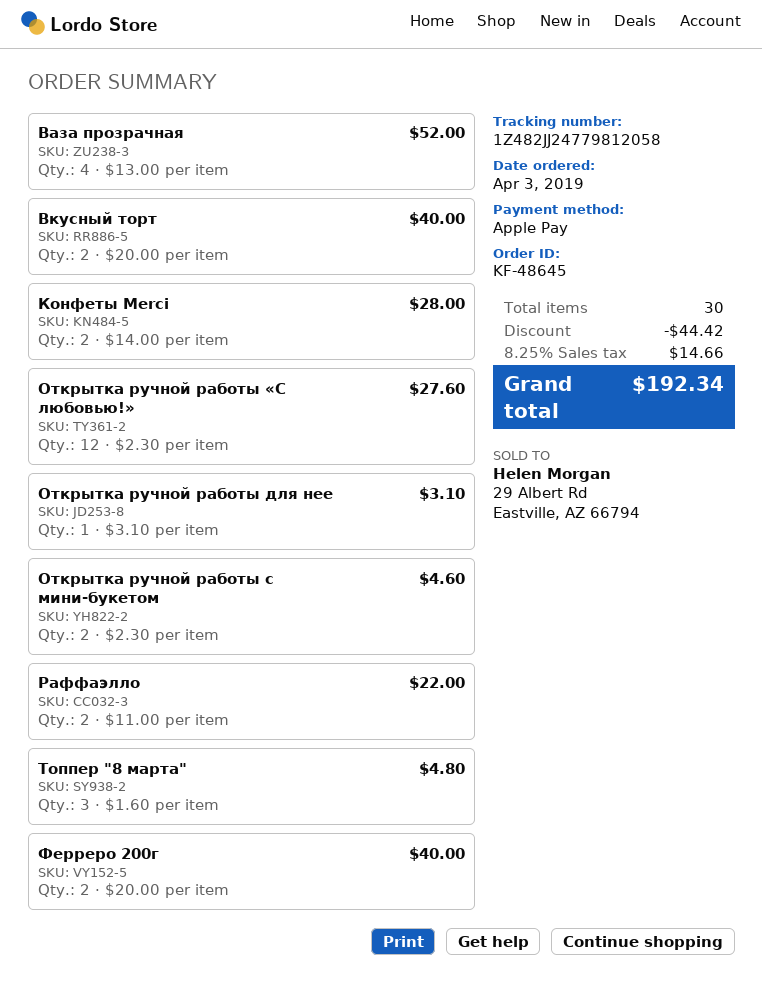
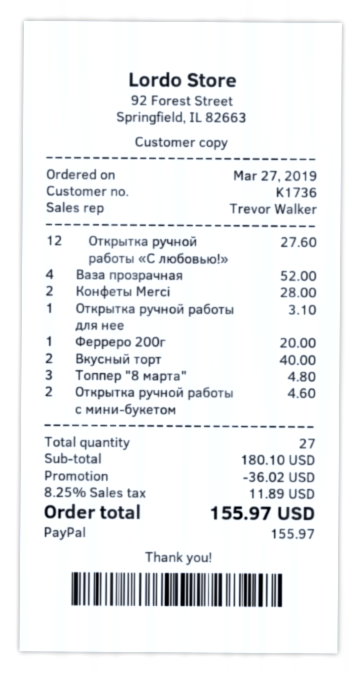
order date: 2019-04-03 -> 2019-03-27
payment method: Apple Pay -> PayPal
Раффаэлло: 2 for 22.00 -> none
Ферреро 200г: 2 for 40.00 -> 1 for 20.00
total quantity: 30 -> 27
discount: 44.42 -> 36.02
tax: 8.25% = 14.66 -> 8.25% = 11.89
total: 192.34 -> 155.97

